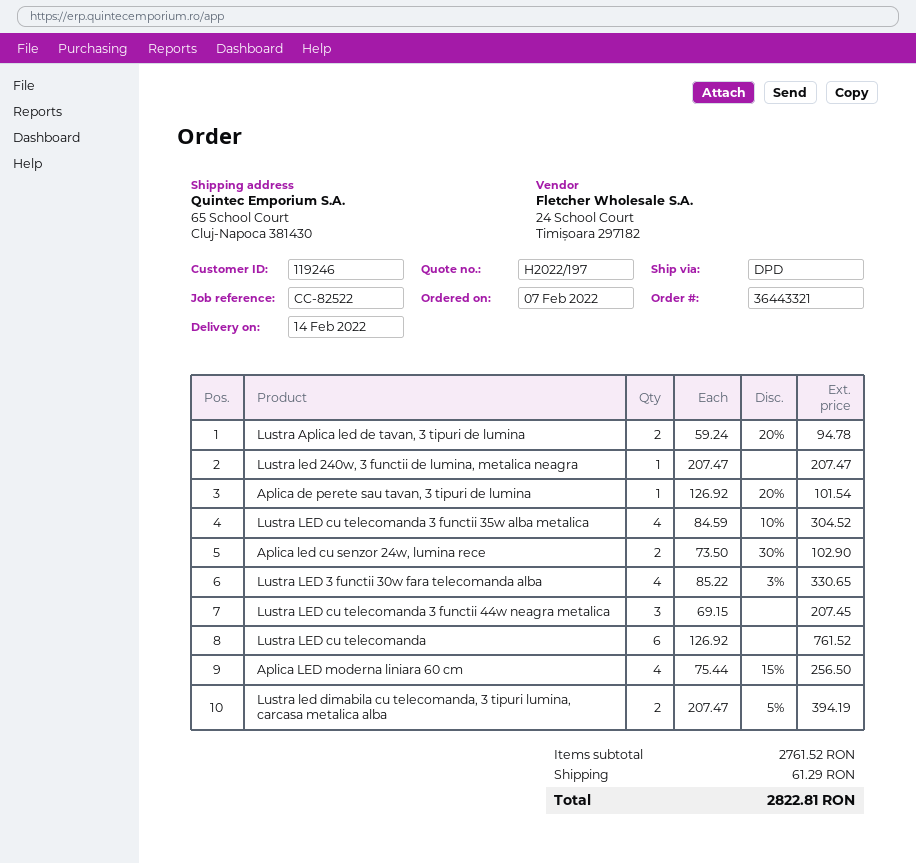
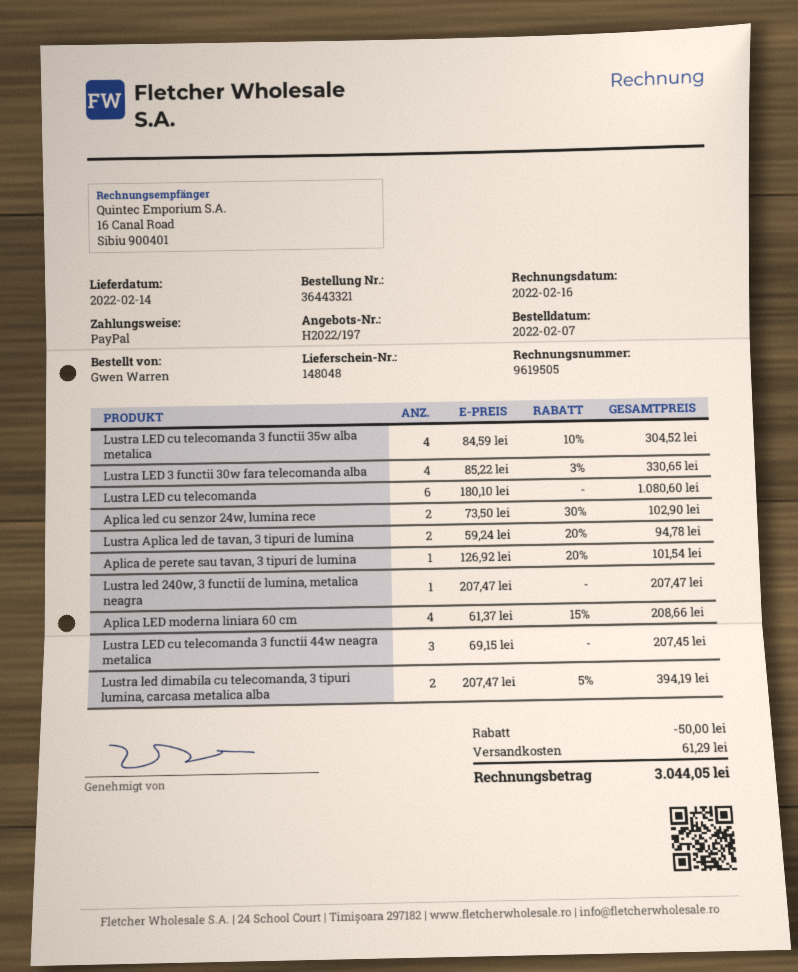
Lustra LED cu telecomanda: 6 x 126.92 = 761.52 -> 6 x 180.10 = 1080.60
Aplica LED moderna liniara 60 cm: 4 x 75.44 - 15% = 256.50 -> 4 x 61.37 - 15% = 208.66
discount: none -> 50.00
total: 2822.81 -> 3044.05

